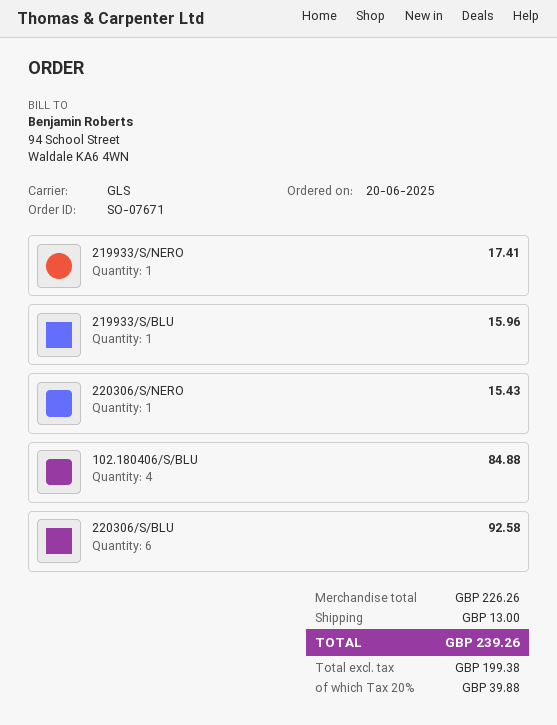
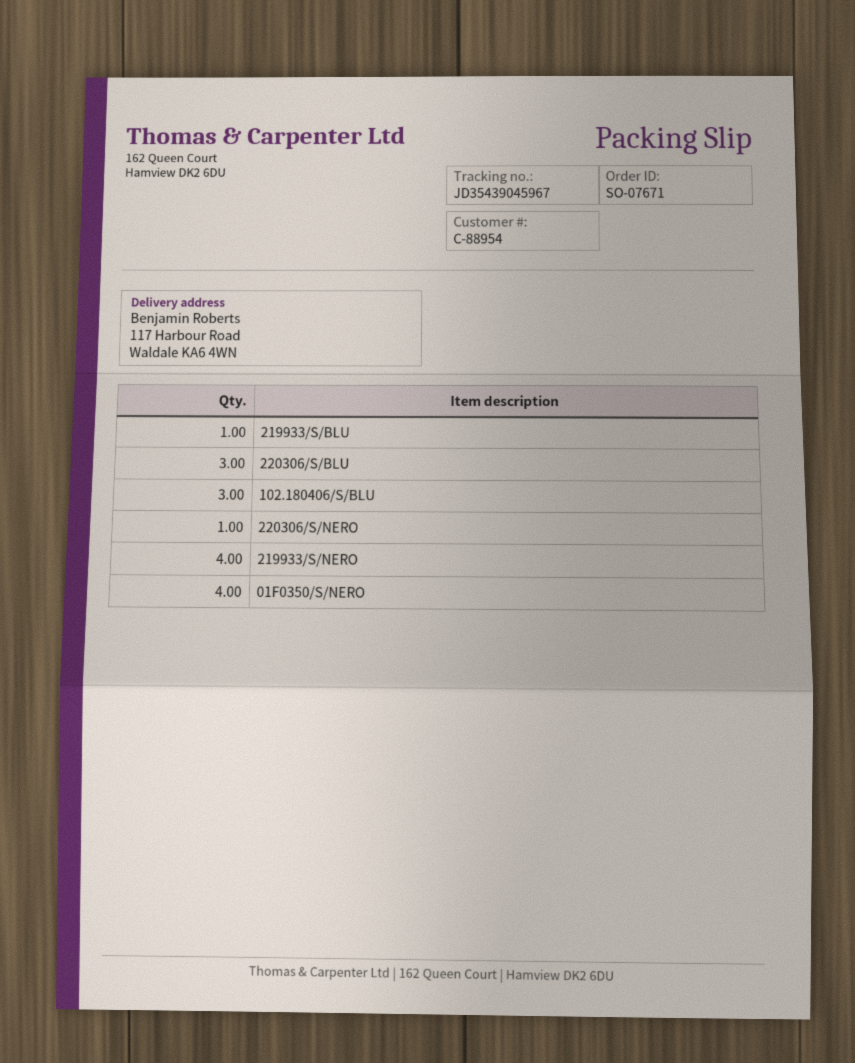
219933/S/NERO: 1 -> 4
102.180406/S/BLU: 4 -> 3
220306/S/BLU: 6 -> 3
01F0350/S/NERO: none -> 4

